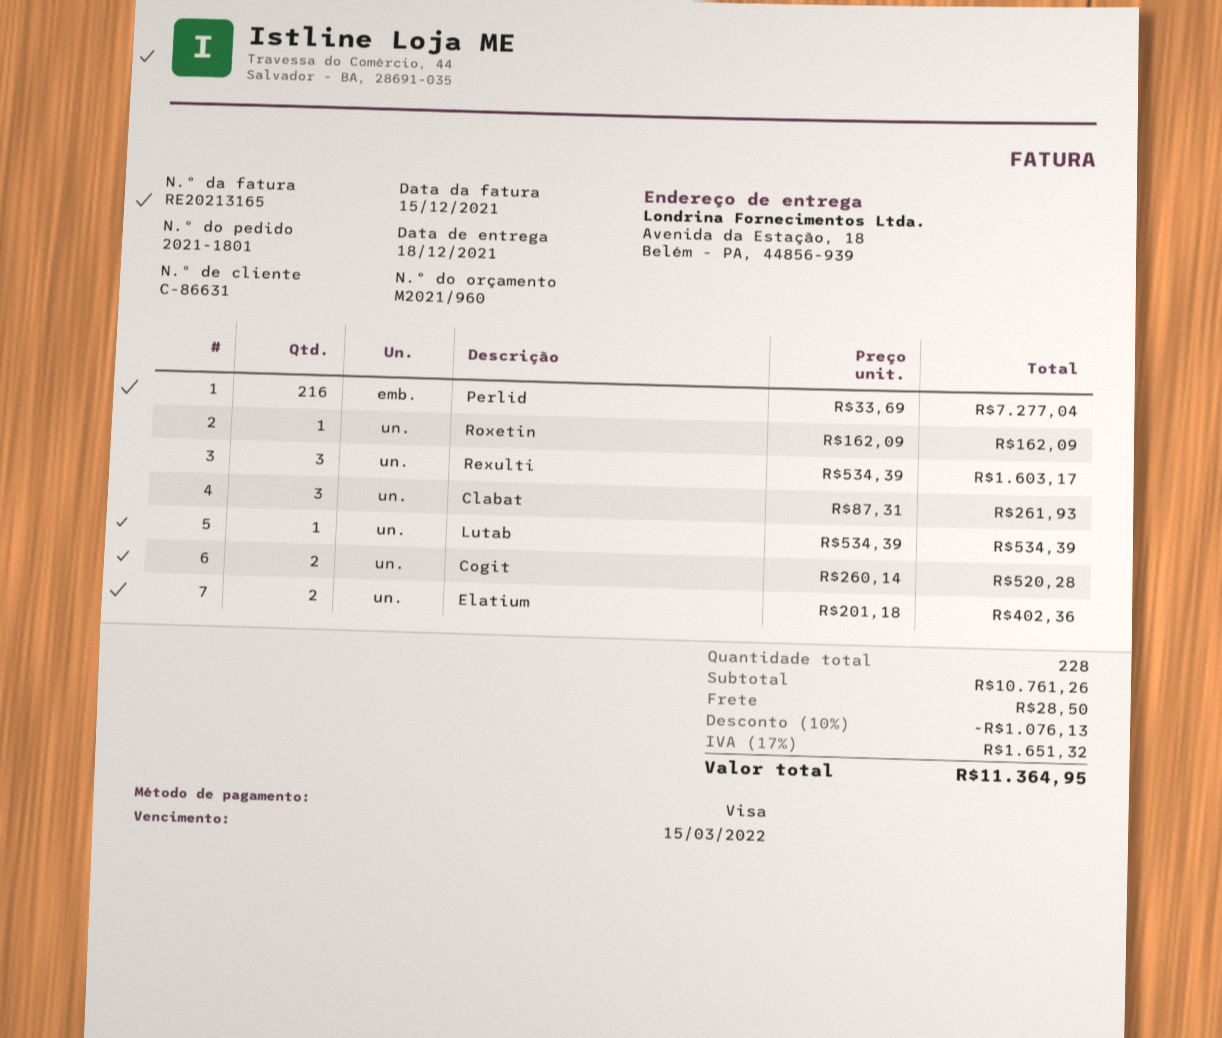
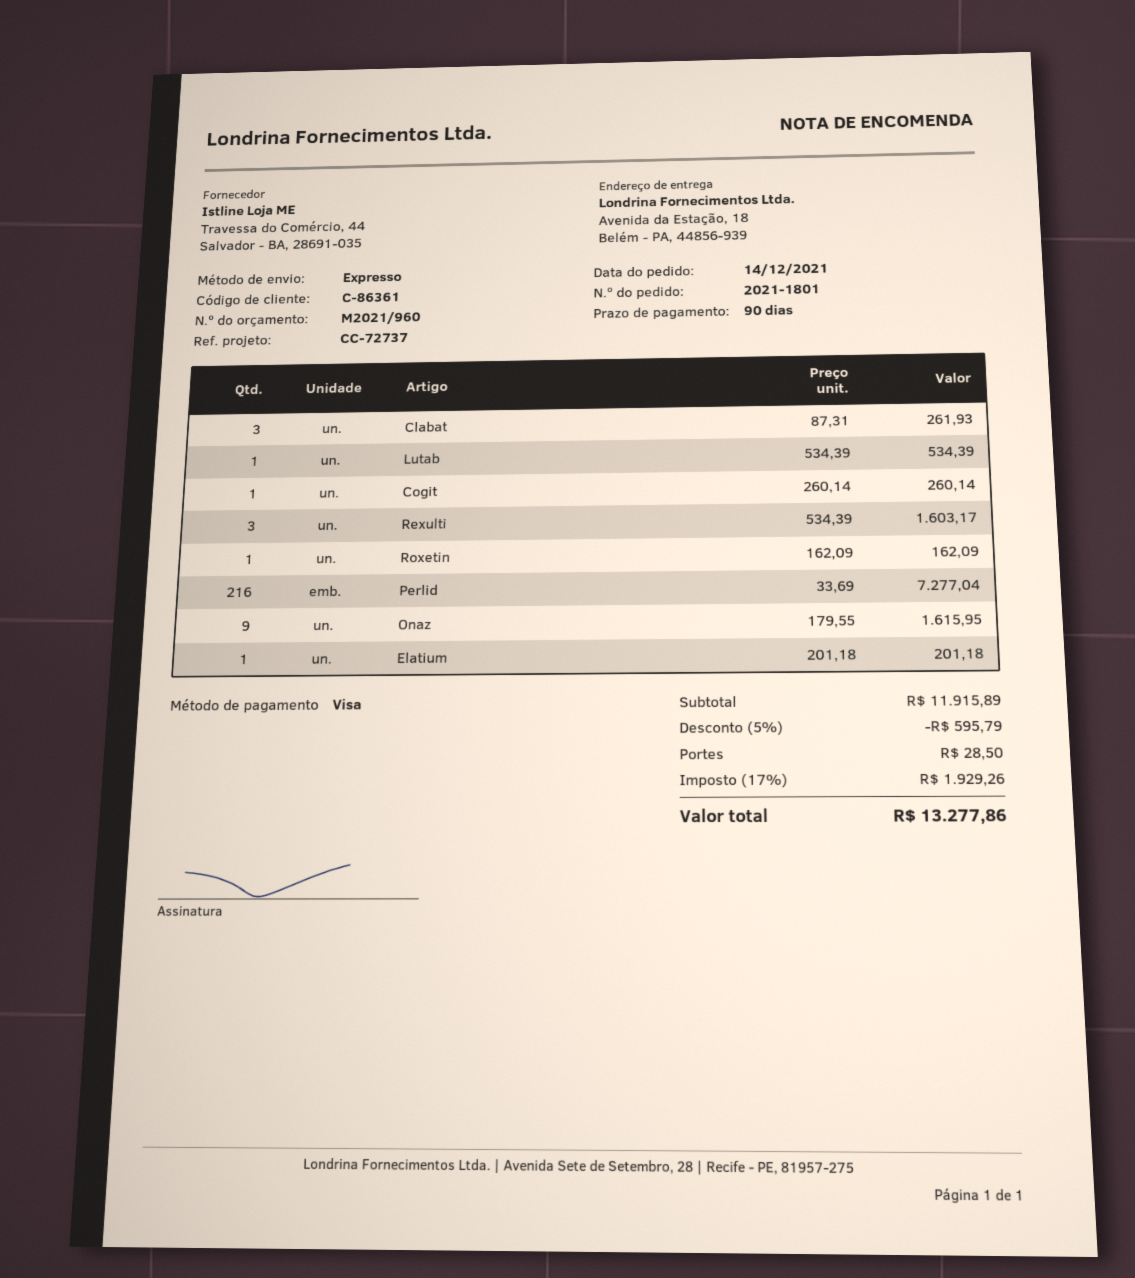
customer number: C-86631 -> C-86361
Cogit: 2 x 260.14 = 520.28 -> 1 x 260.14 = 260.14
Elatium: 2 x 201.18 = 402.36 -> 1 x 201.18 = 201.18
Onaz: none -> 9 x 179.55 = 1615.95
subtotal: 10761.26 -> 11915.89
discount: 10% = 1076.13 -> 5% = 595.79
tax: 17% = 1651.32 -> 17% = 1929.26
total: 11364.95 -> 13277.86

